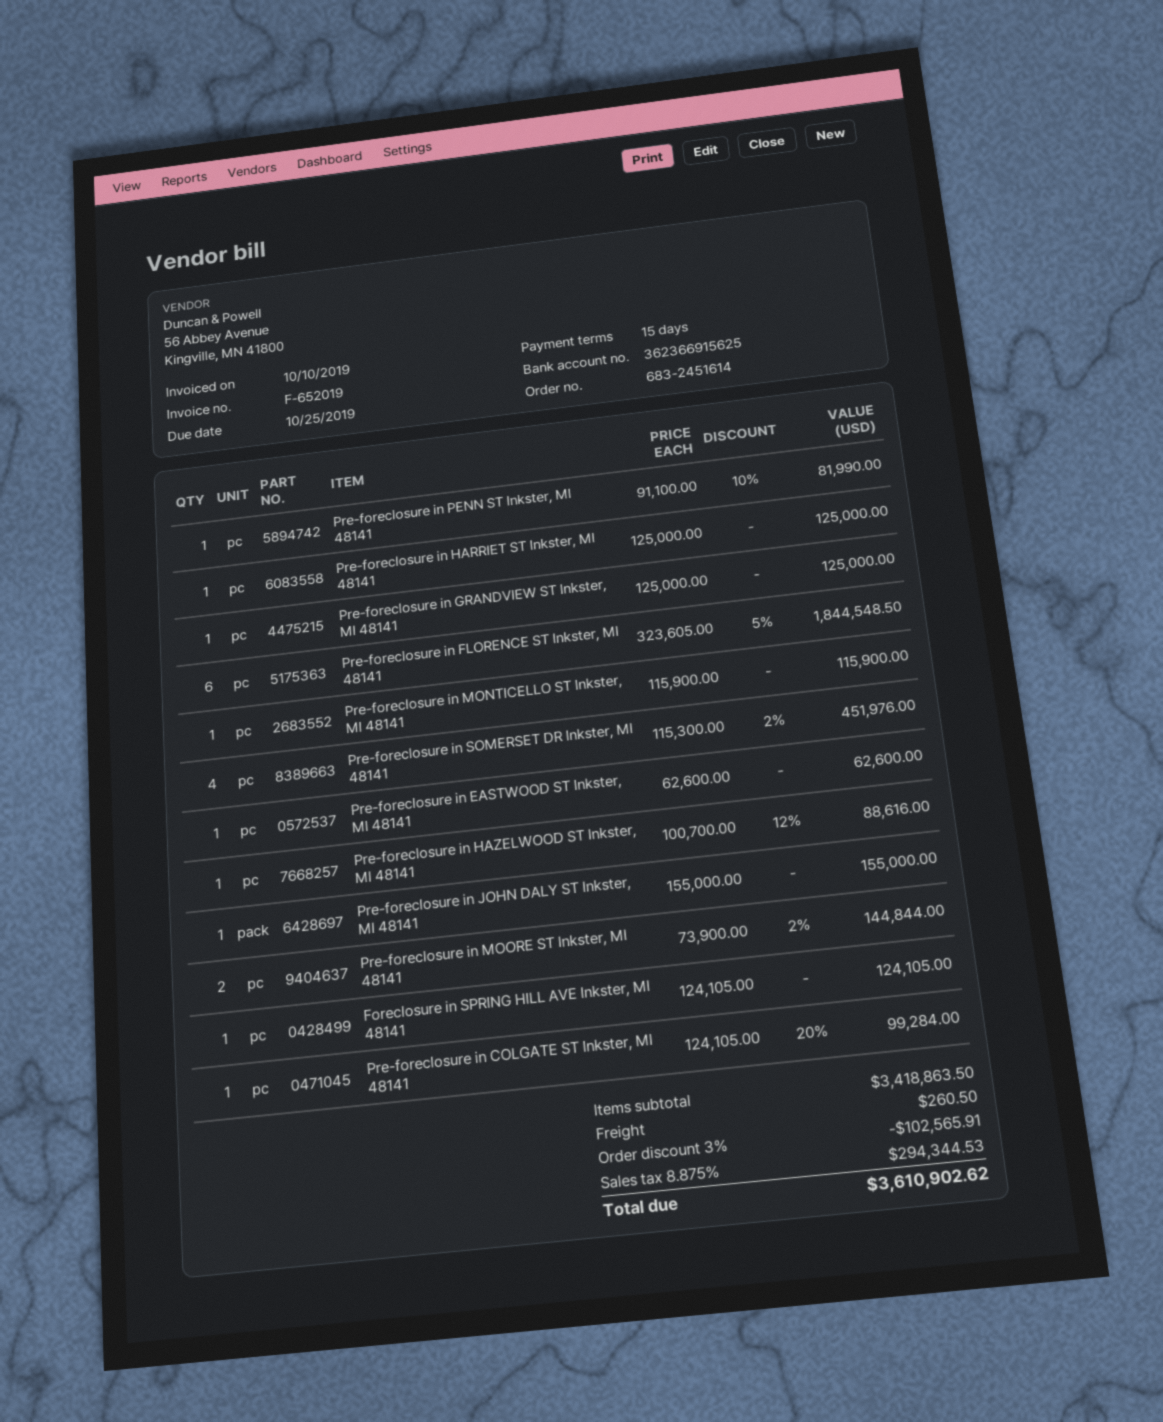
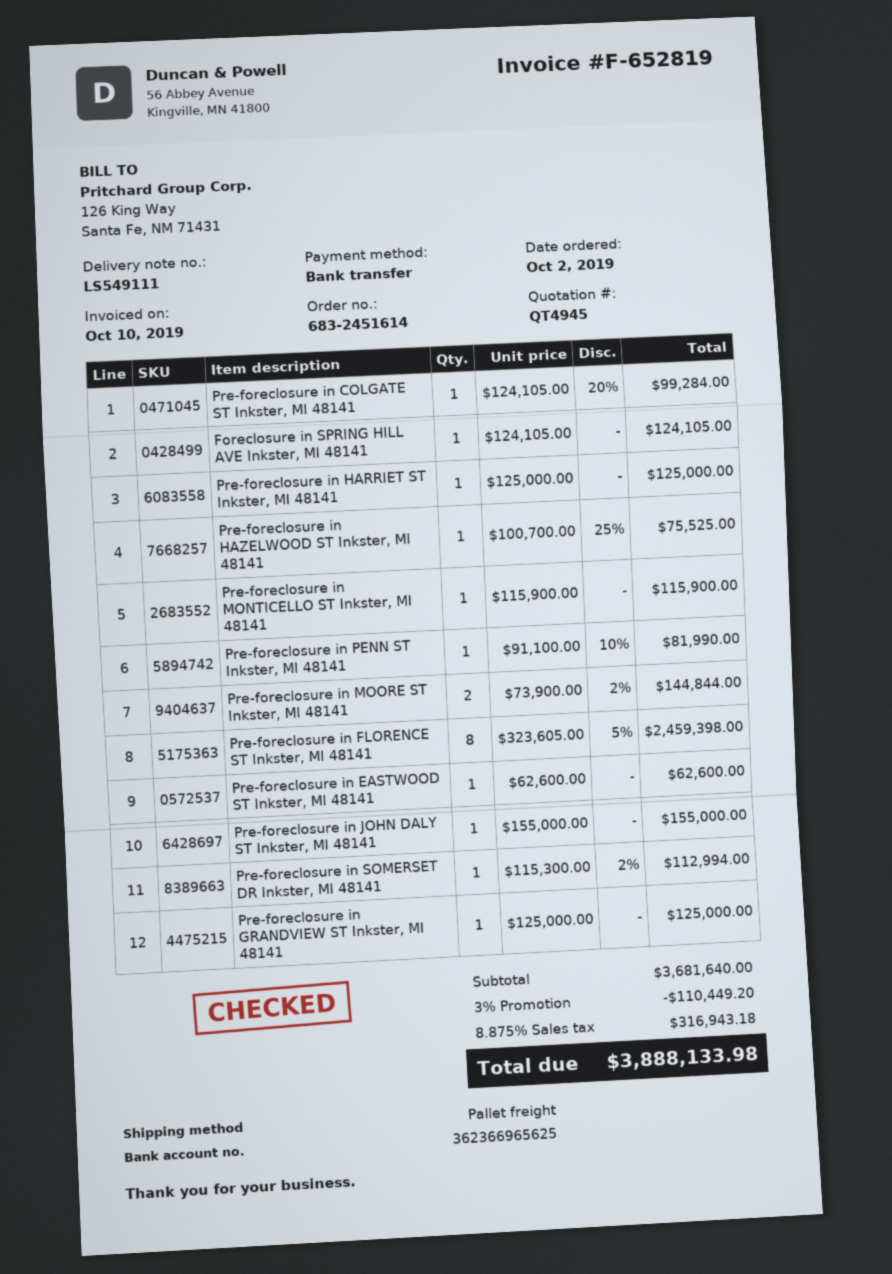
invoice number: F-652019 -> F-652819
bank account: 362366915625 -> 362366965625
Pre-foreclosure in FLORENCE ST Inkster, MI 48141: 6 x 323605.00 - 5% = 1844548.50 -> 8 x 323605.00 - 5% = 2459398.00
Pre-foreclosure in SOMERSET DR Inkster, MI 48141: 4 x 115300.00 - 2% = 451976.00 -> 1 x 115300.00 - 2% = 112994.00
Pre-foreclosure in HAZELWOOD ST Inkster, MI 48141: 1 x 100700.00 - 12% = 88616.00 -> 1 x 100700.00 - 25% = 75525.00
subtotal: 3418863.50 -> 3681640.00
discount: 3% = 102565.91 -> 3% = 110449.20
shipping: 260.50 -> none
tax: 8.875% = 294344.53 -> 8.875% = 316943.18
total: 3610902.62 -> 3888133.98

